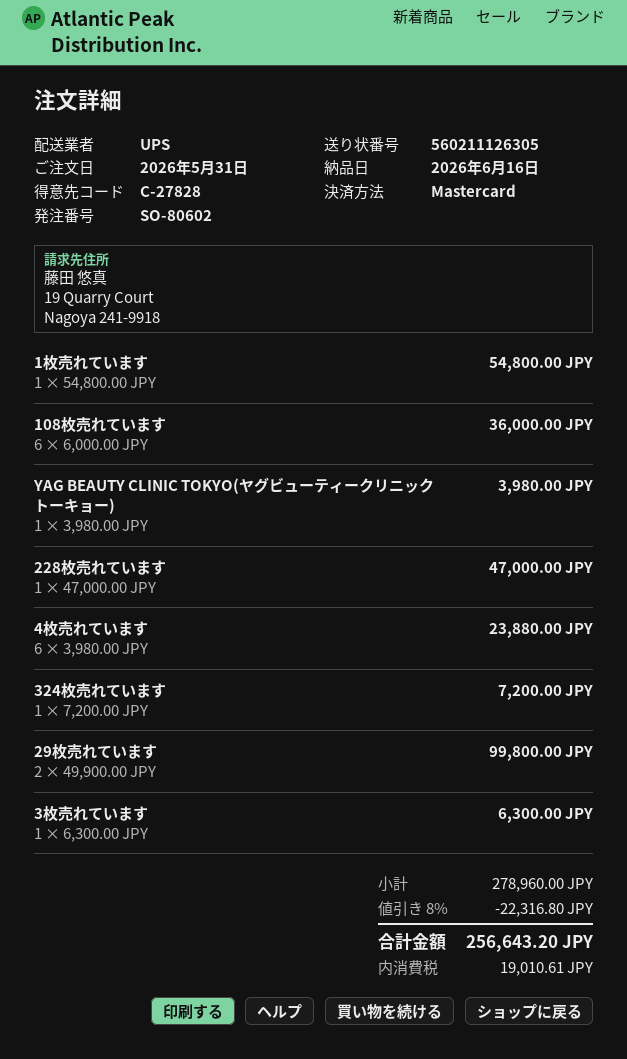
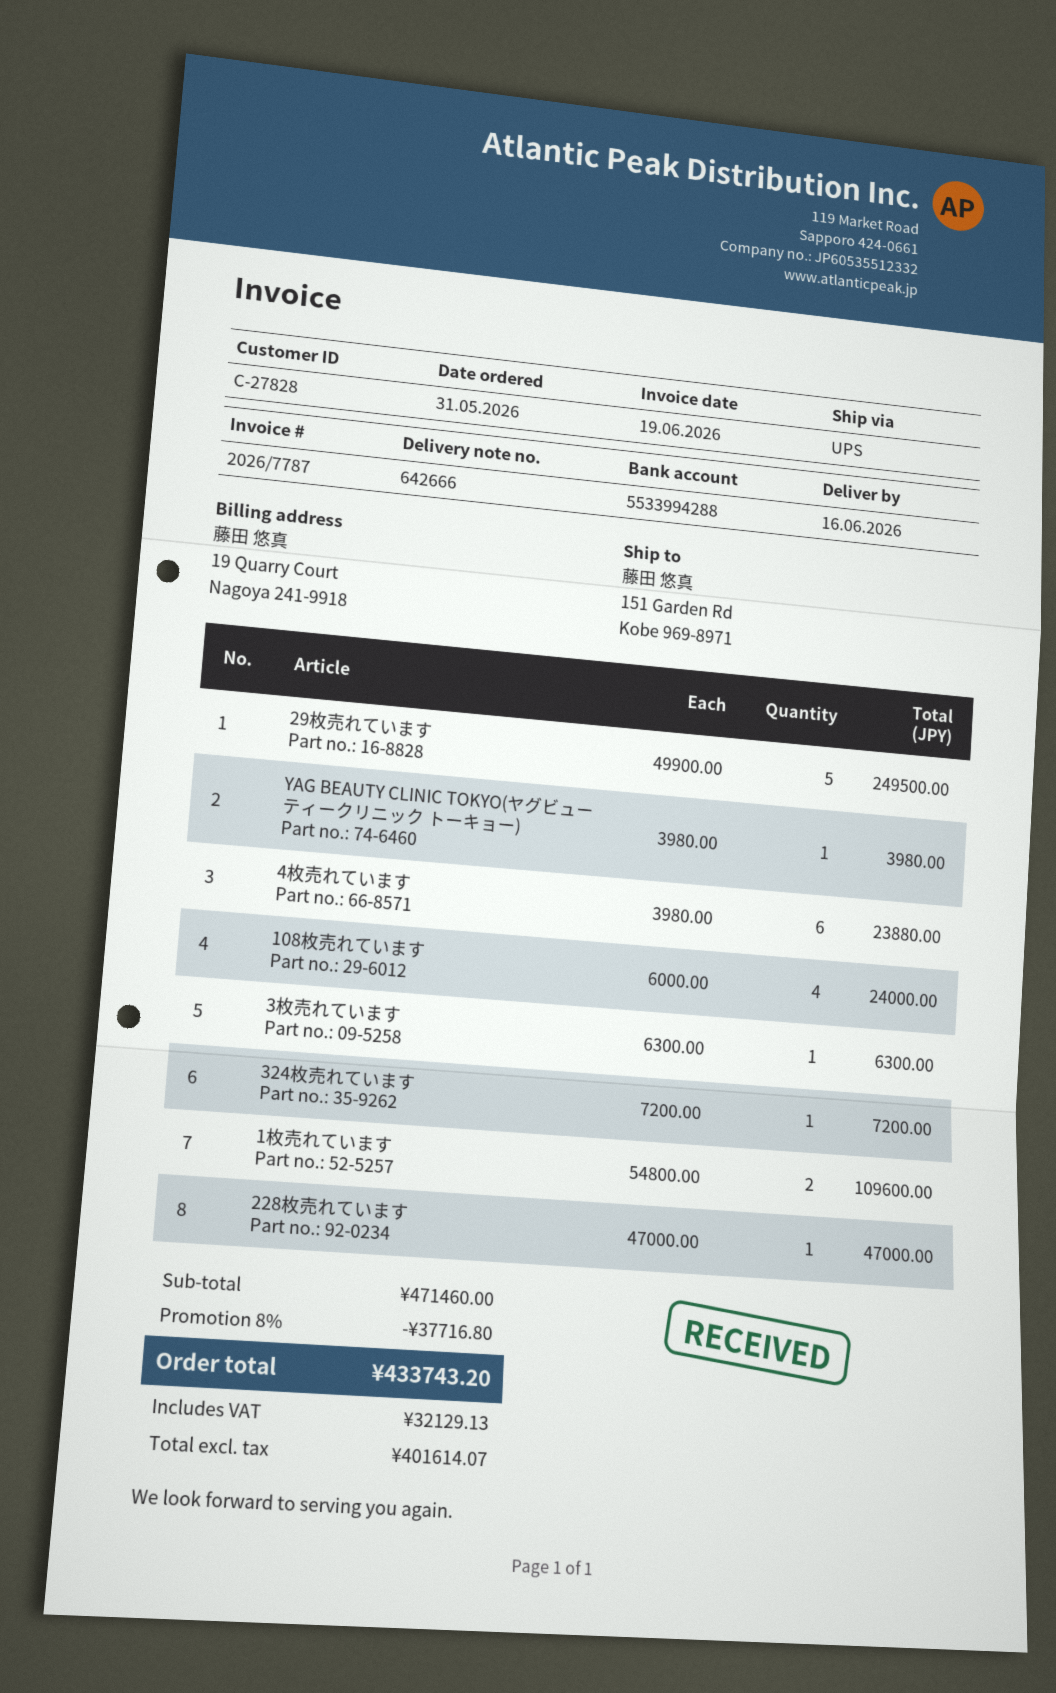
1枚売れています: 1 x 54800.00 = 54800.00 -> 2 x 54800.00 = 109600.00
108枚売れています: 6 x 6000.00 = 36000.00 -> 4 x 6000.00 = 24000.00
29枚売れています: 2 x 49900.00 = 99800.00 -> 5 x 49900.00 = 249500.00
subtotal: 278960.00 -> 471460.00
discount: 8% = 22316.80 -> 8% = 37716.80
tax: 19010.61 -> 32129.13
total: 256643.20 -> 433743.20

